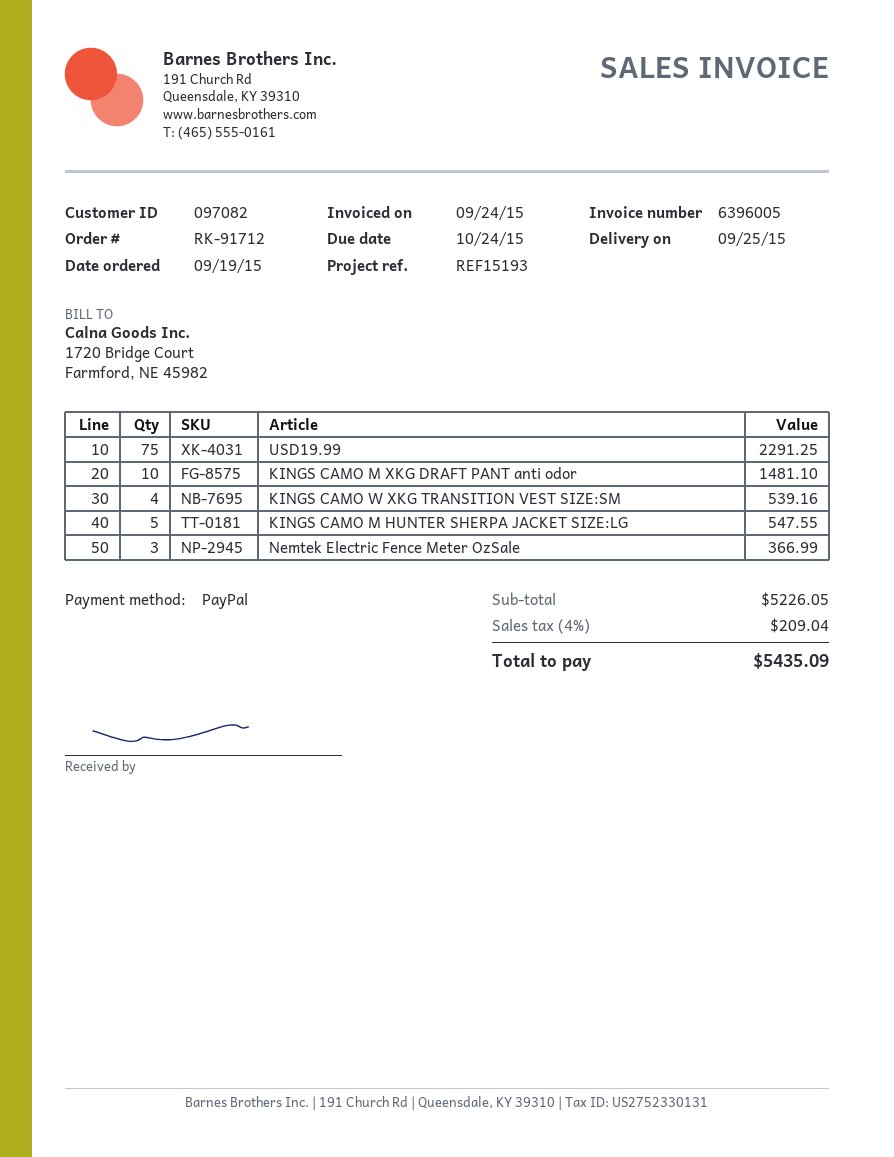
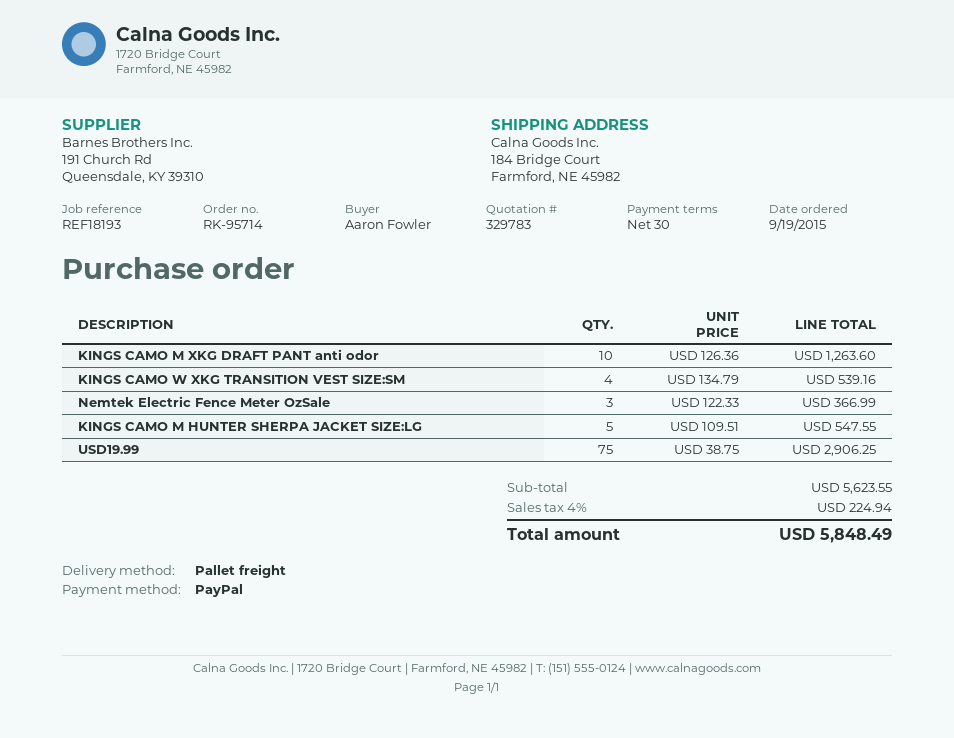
order number: RK-91712 -> RK-95714
reference: REF15193 -> REF18193
USD19.99: 75 for 2291.25 -> 75 for 2906.25
KINGS CAMO M XKG DRAFT PANT anti odor: 10 for 1481.10 -> 10 for 1263.60
subtotal: 5226.05 -> 5623.55
tax: 4% = 209.04 -> 4% = 224.94
total: 5435.09 -> 5848.49

